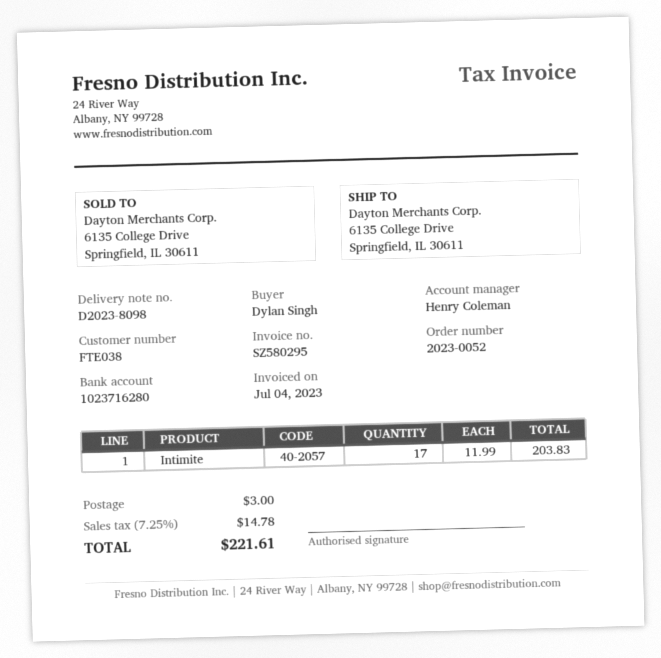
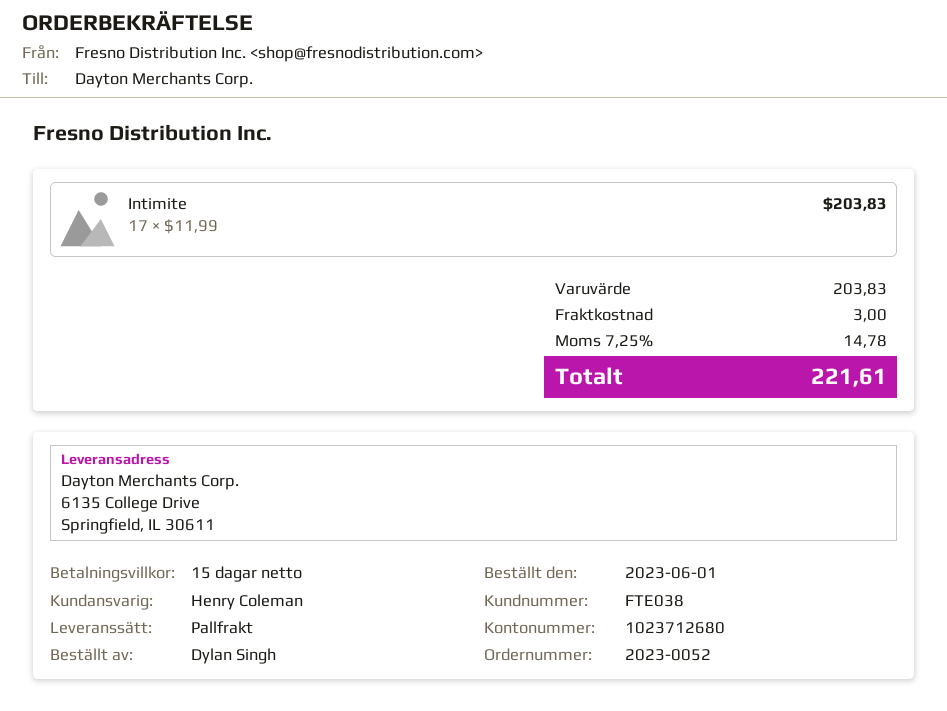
bank account: 1023716280 -> 1023712680

